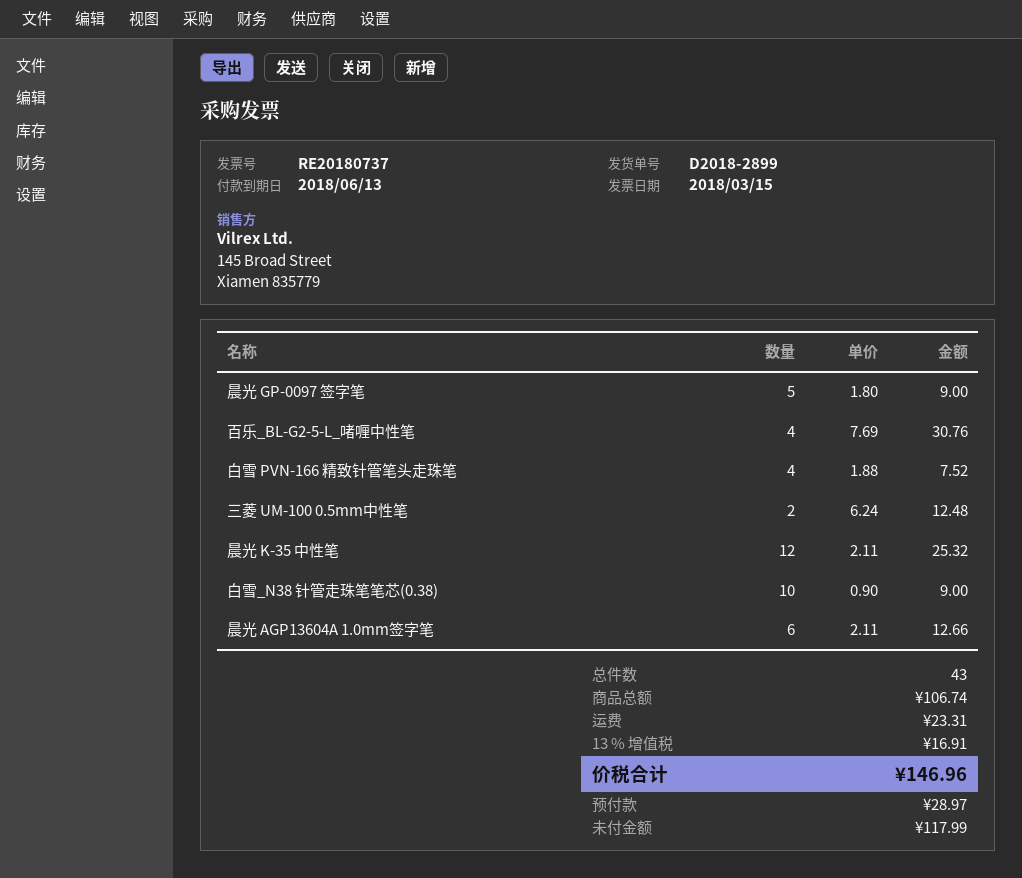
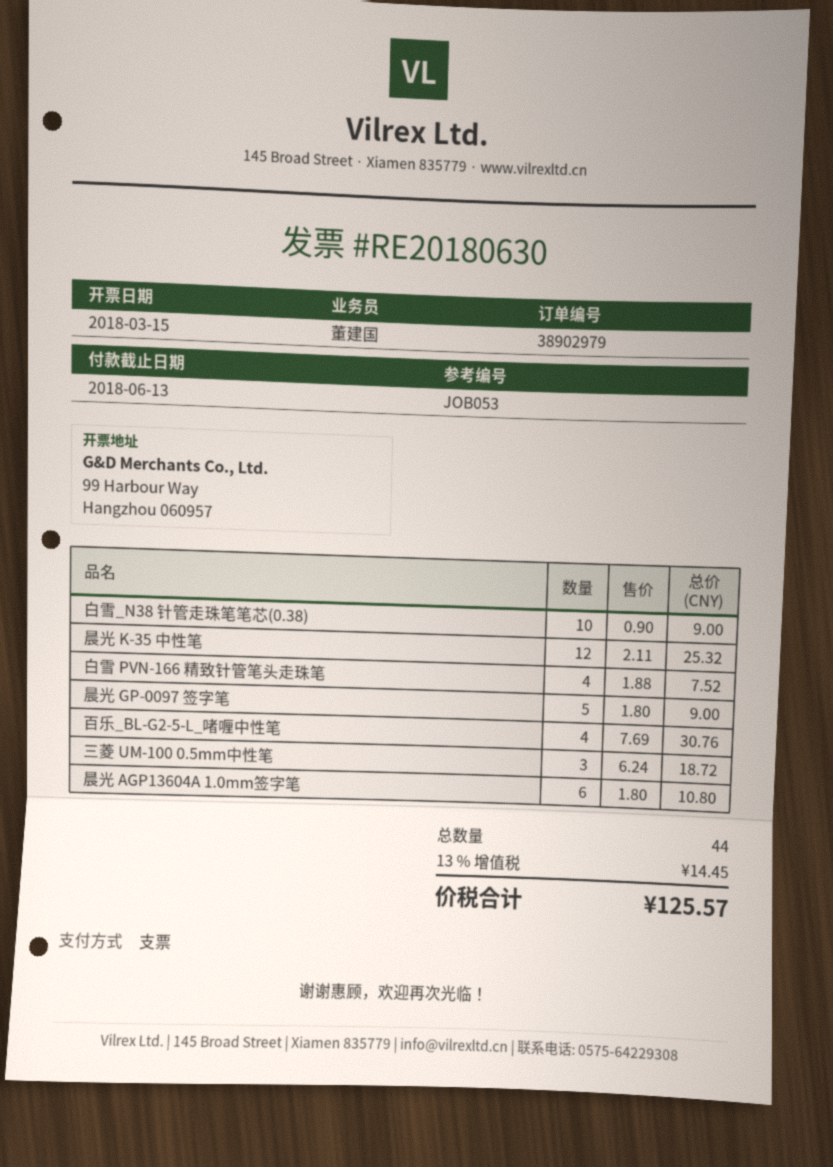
invoice number: RE20180737 -> RE20180630
三菱 UM-100 0.5mm中性笔: 2 x 6.24 = 12.48 -> 3 x 6.24 = 18.72
晨光 AGP13604A 1.0mm签字笔: 6 x 2.11 = 12.66 -> 6 x 1.80 = 10.80
total quantity: 43 -> 44
shipping: 23.31 -> none
tax: 13% = 16.91 -> 13% = 14.45
total: 146.96 -> 125.57

